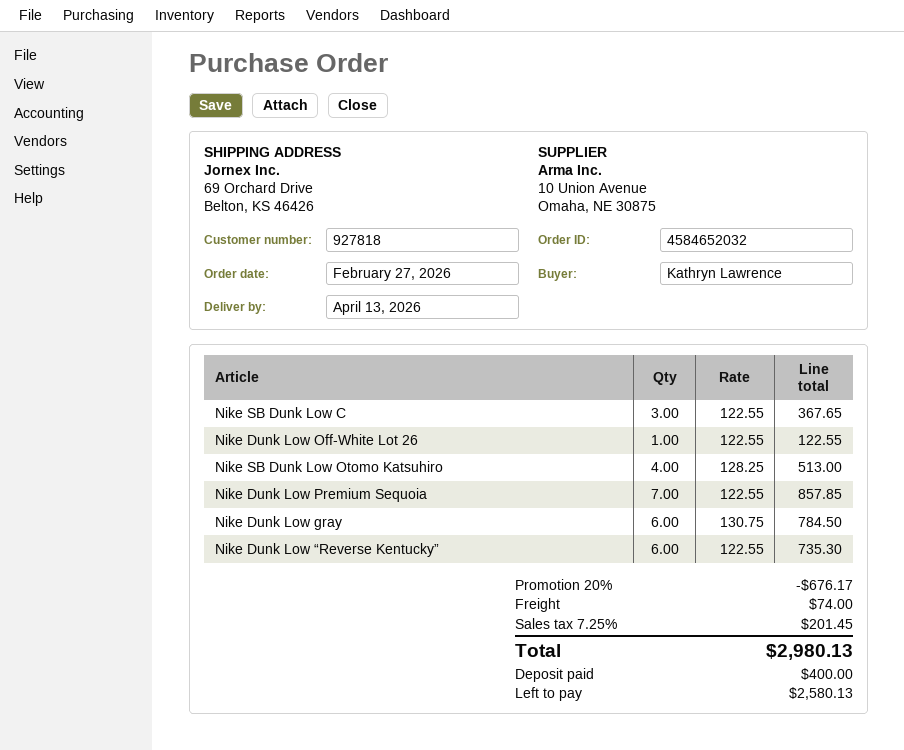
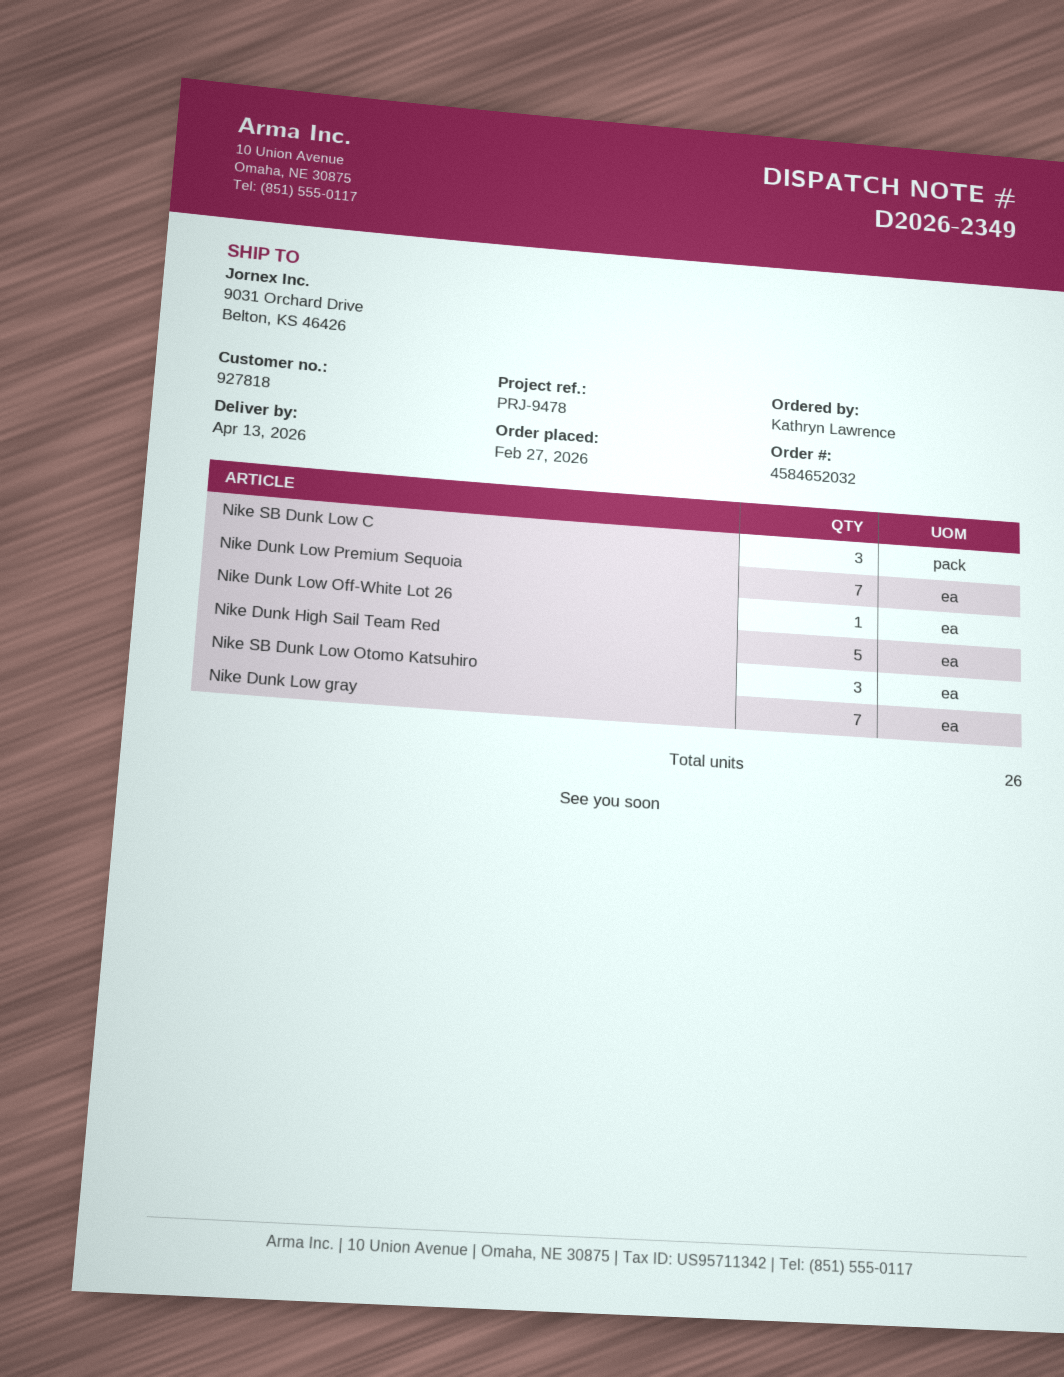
ship to: 69 Orchard Drive, Belton, KS 46426 -> 9031 Orchard Drive, Belton, KS 46426
Nike SB Dunk Low Otomo Katsuhiro: 4 -> 3
Nike Dunk Low gray: 6 -> 7
Nike Dunk Low “Reverse Kentucky”: 6 -> none
Nike Dunk High Sail Team Red: none -> 5

